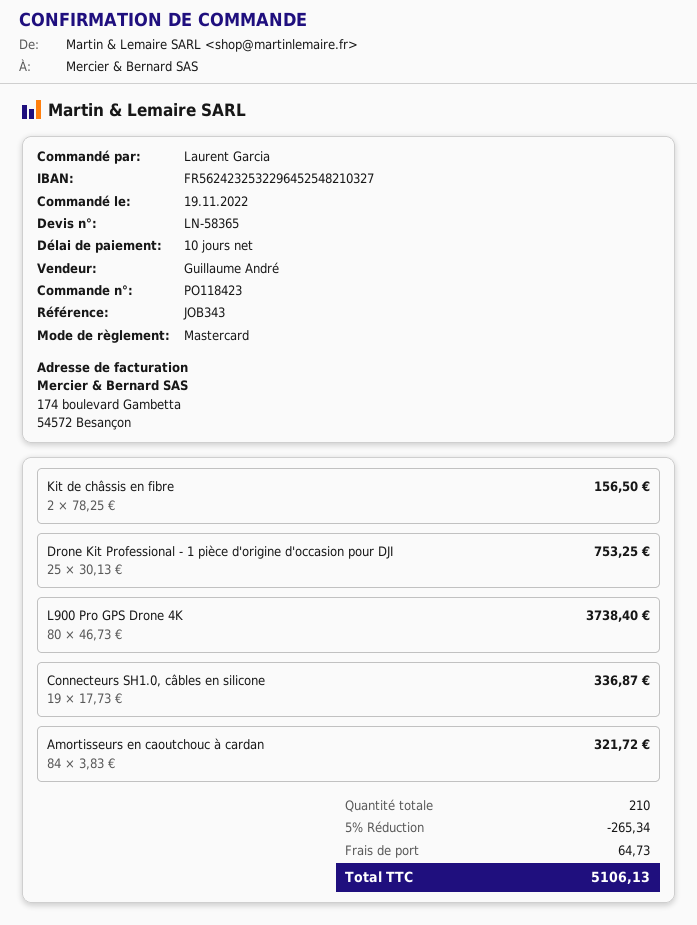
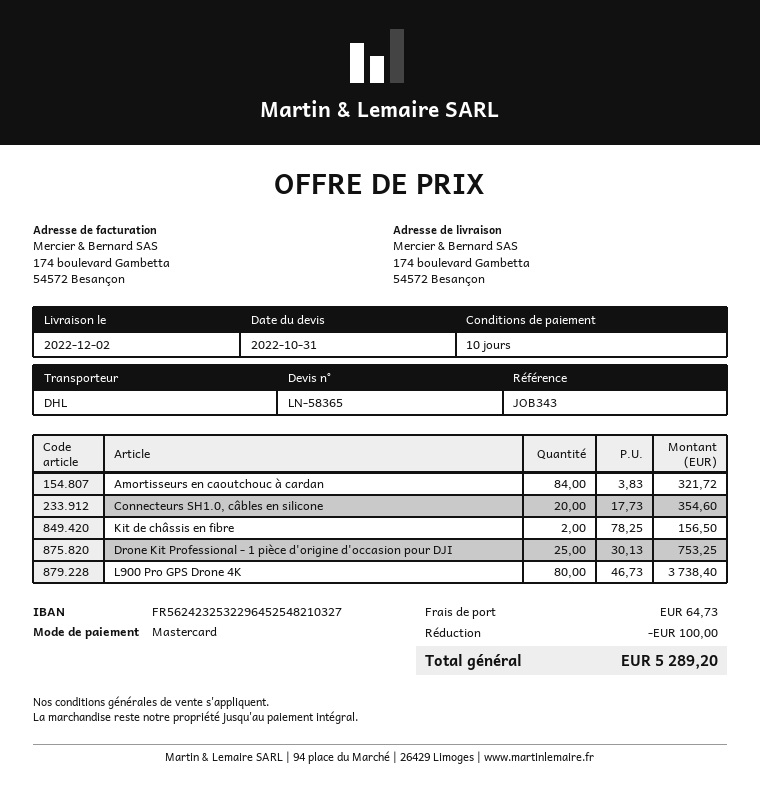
Connecteurs SH1.0, câbles en silicone: 19 x 17.73 = 336.87 -> 20 x 17.73 = 354.60
discount: 265.34 -> 100.00
total: 5106.13 -> 5289.20

